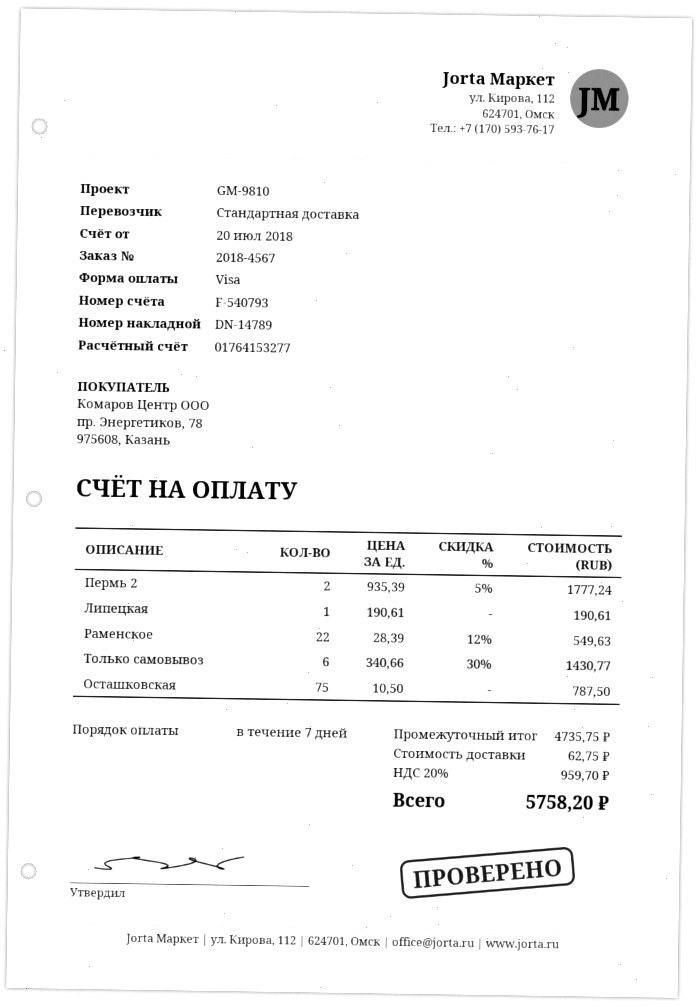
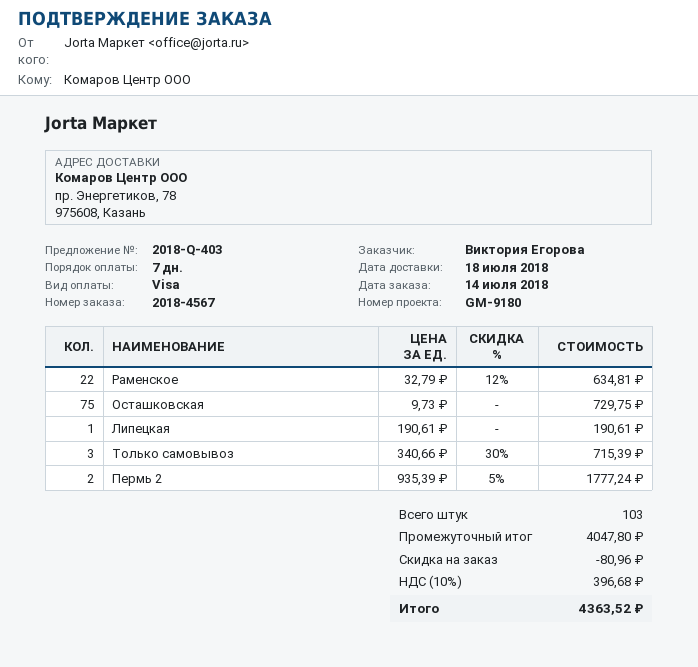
reference: GM-9810 -> GM-9180
Раменское: 22 x 28.39 - 12% = 549.63 -> 22 x 32.79 - 12% = 634.81
Только самовывоз: 6 x 340.66 - 30% = 1430.77 -> 3 x 340.66 - 30% = 715.39
Осташковская: 75 x 10.50 = 787.50 -> 75 x 9.73 = 729.75
subtotal: 4735.75 -> 4047.80
discount: none -> 80.96
shipping: 62.75 -> none
tax: 20% = 959.70 -> 10% = 396.68
total: 5758.20 -> 4363.52

